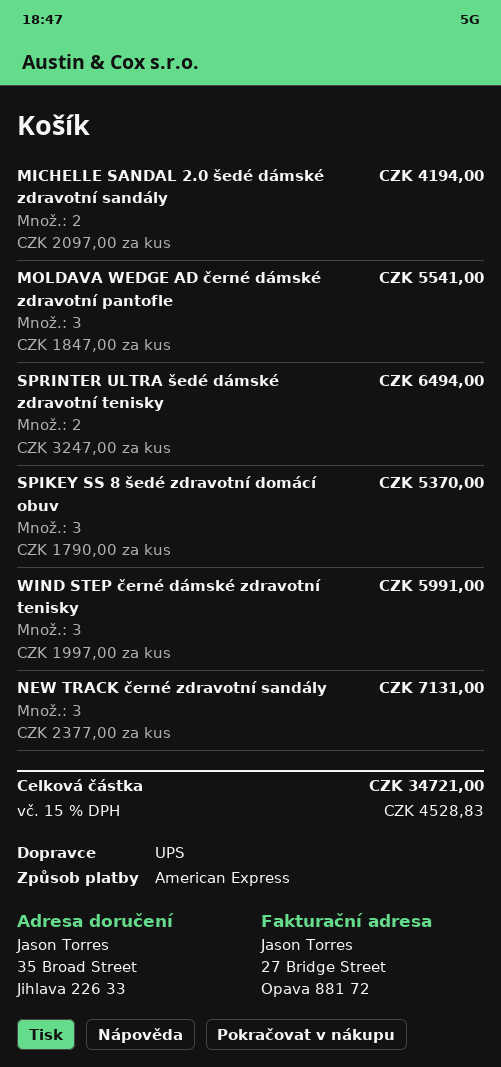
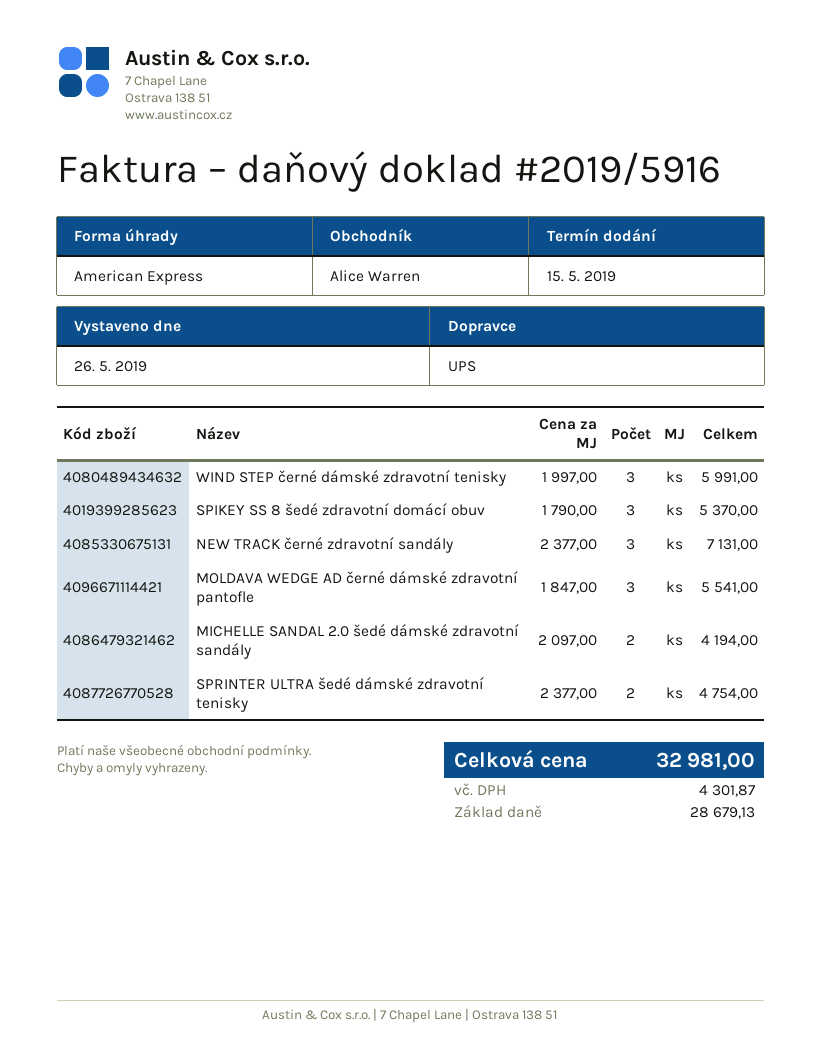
SPRINTER ULTRA šedé dámské zdravotní tenisky: 2 x 3247.00 = 6494.00 -> 2 x 2377.00 = 4754.00
tax: 4528.83 -> 4301.87
total: 34721.00 -> 32981.00

